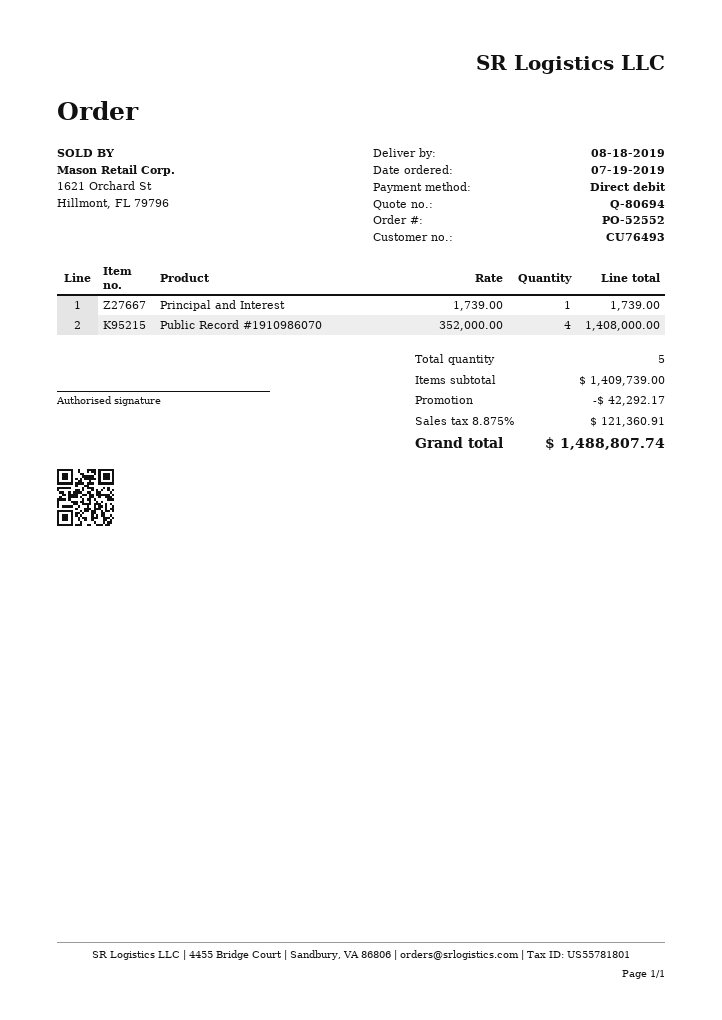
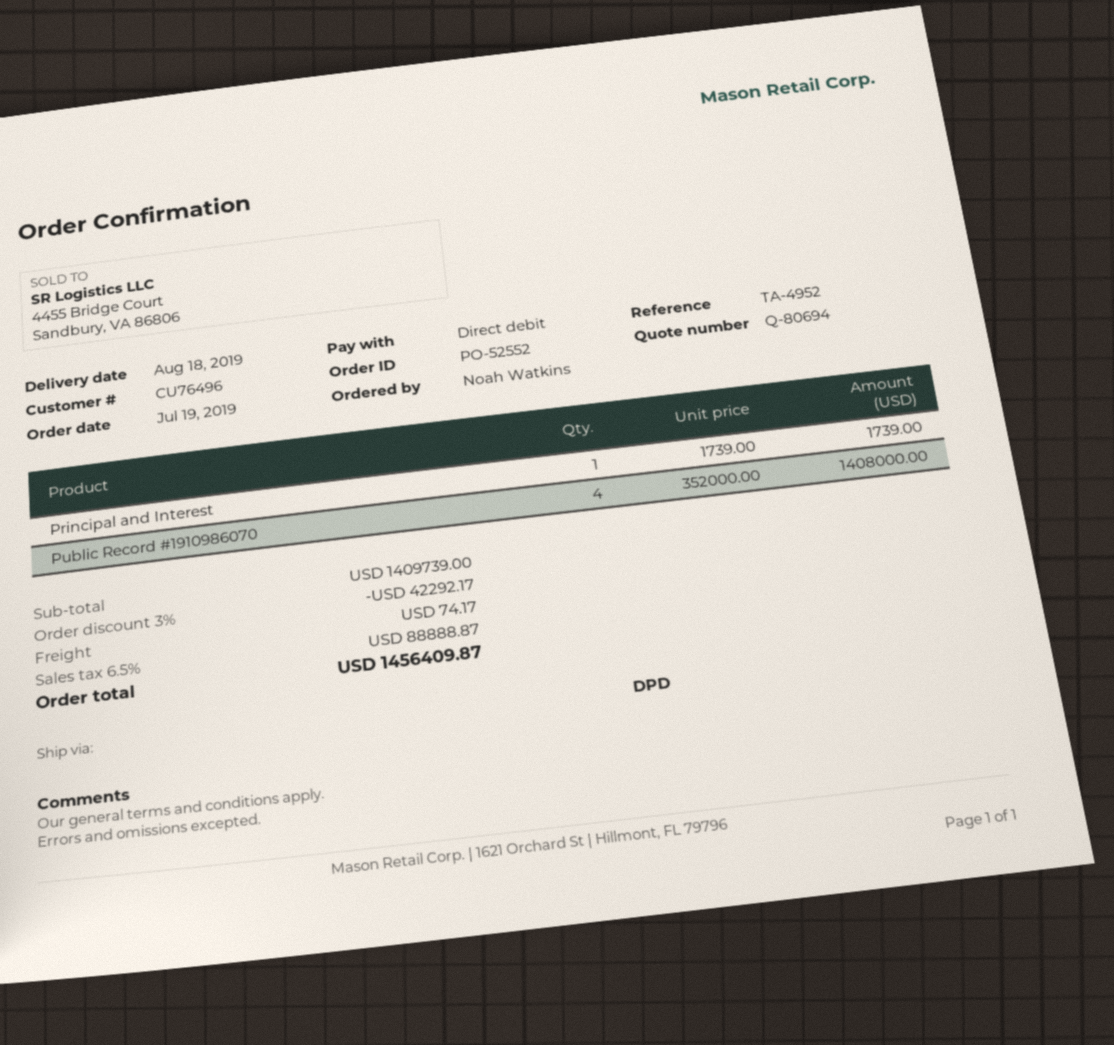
customer number: CU76493 -> CU76496
shipping: none -> 74.17
tax: 8.875% = 121360.91 -> 6.5% = 88888.87
total: 1488807.74 -> 1456409.87

